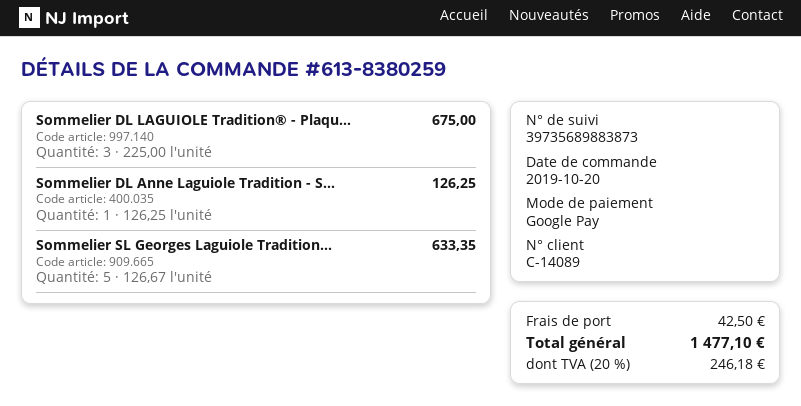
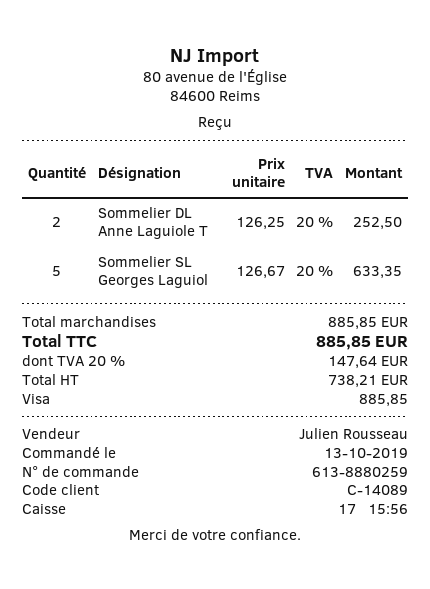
order number: 613-8380259 -> 613-8880259
order date: 2019-10-20 -> 2019-10-13
payment method: Google Pay -> Visa
Sommelier DL LAGUIOLE Tradition® - Plaqu...: 3 x 225.00 = 675.00 -> none
Sommelier DL Anne Laguiole Tradition - S...: 1 x 126.25 = 126.25 -> 2 x 126.25 = 252.50
shipping: 42.50 -> none
tax: 20% = 246.18 -> 20% = 147.64
total: 1477.10 -> 885.85

